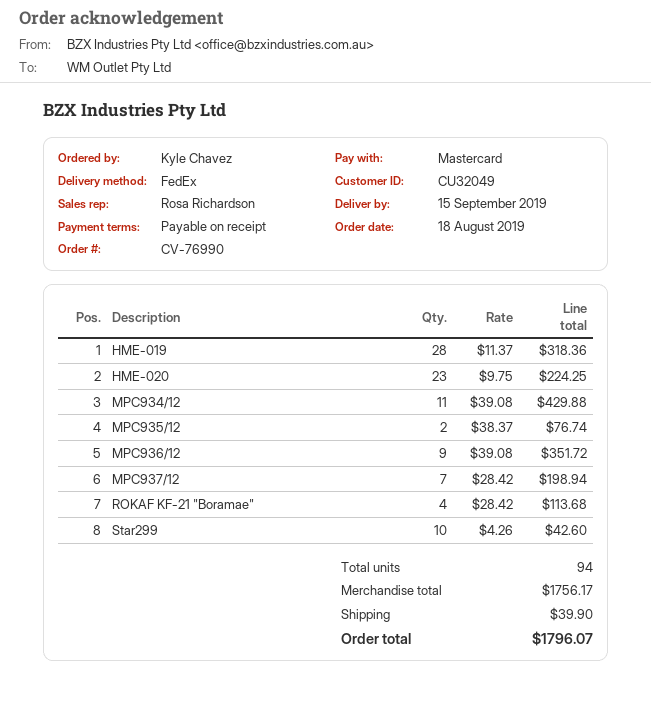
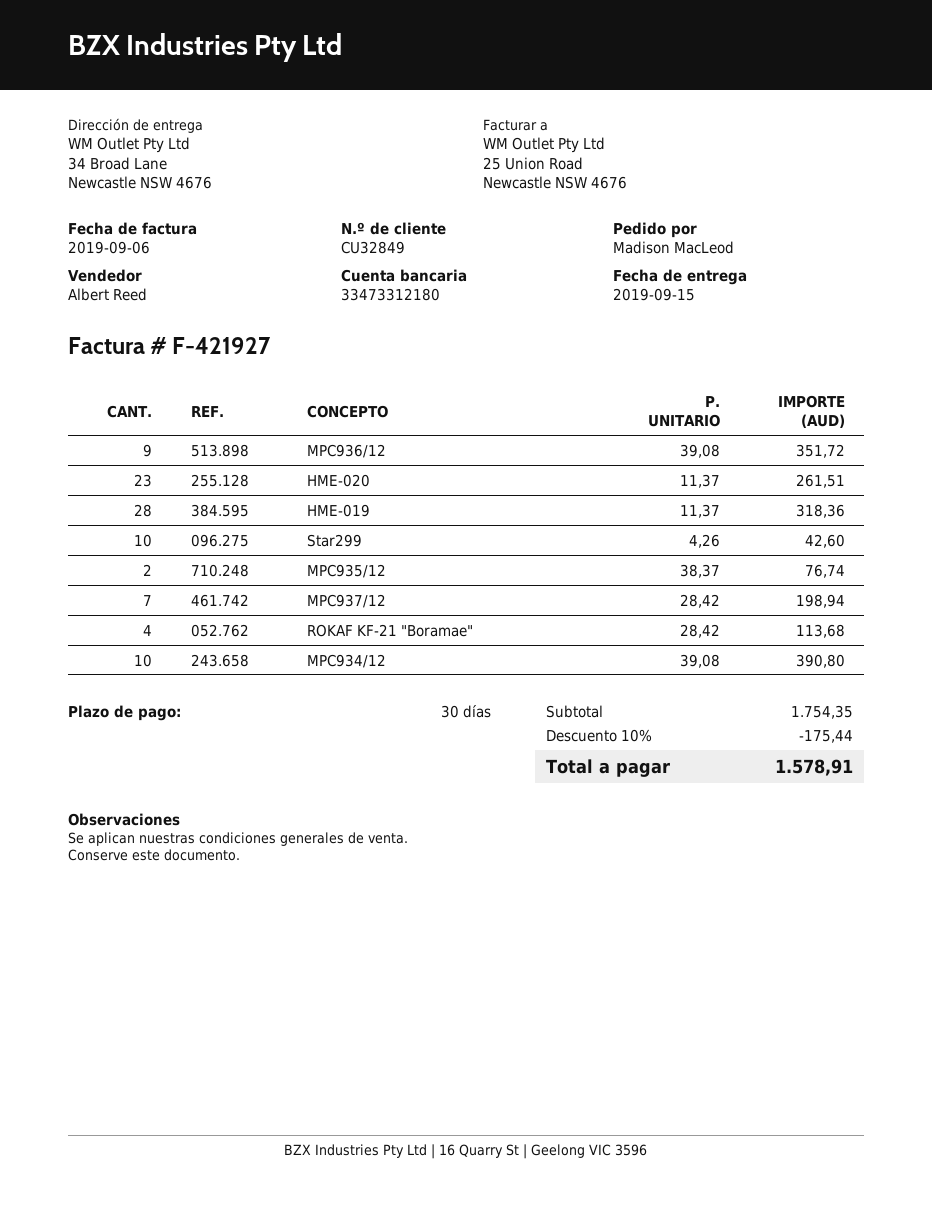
payment terms: on receipt -> 30 days
customer number: CU32049 -> CU32849
ordered by: Kyle Chavez -> Madison MacLeod
sales rep: Rosa Richardson -> Albert Reed
HME-020: 23 x 9.75 = 224.25 -> 23 x 11.37 = 261.51
MPC934/12: 11 x 39.08 = 429.88 -> 10 x 39.08 = 390.80
subtotal: 1756.17 -> 1754.35
discount: none -> 10% = 175.44
shipping: 39.90 -> none
total: 1796.07 -> 1578.91

